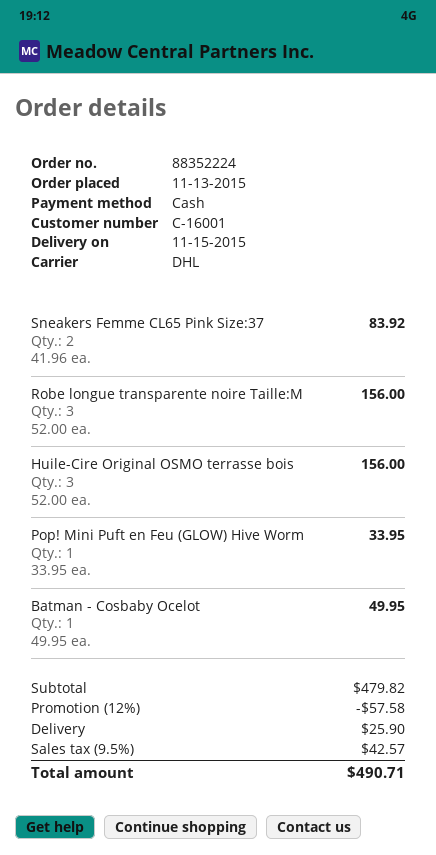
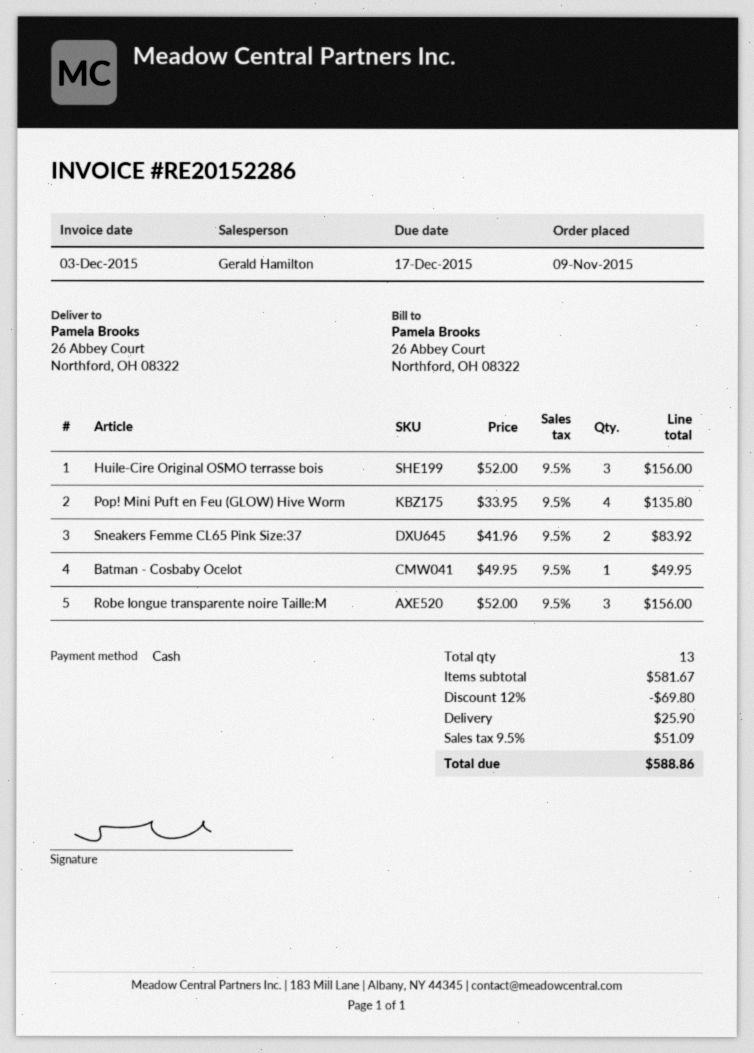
order date: 2015-11-13 -> 2015-11-09
Pop! Mini Puft en Feu (GLOW) Hive Worm: 1 x 33.95 = 33.95 -> 4 x 33.95 = 135.80
subtotal: 479.82 -> 581.67
discount: 12% = 57.58 -> 12% = 69.80
tax: 9.5% = 42.57 -> 9.5% = 51.09
total: 490.71 -> 588.86

